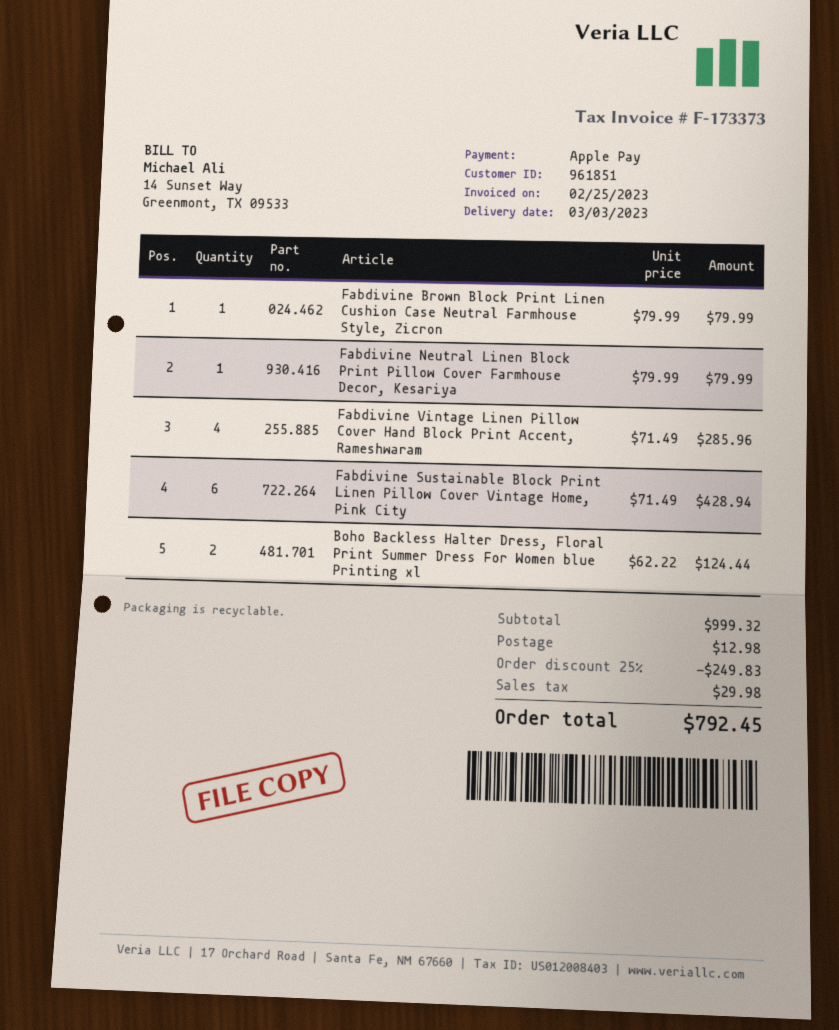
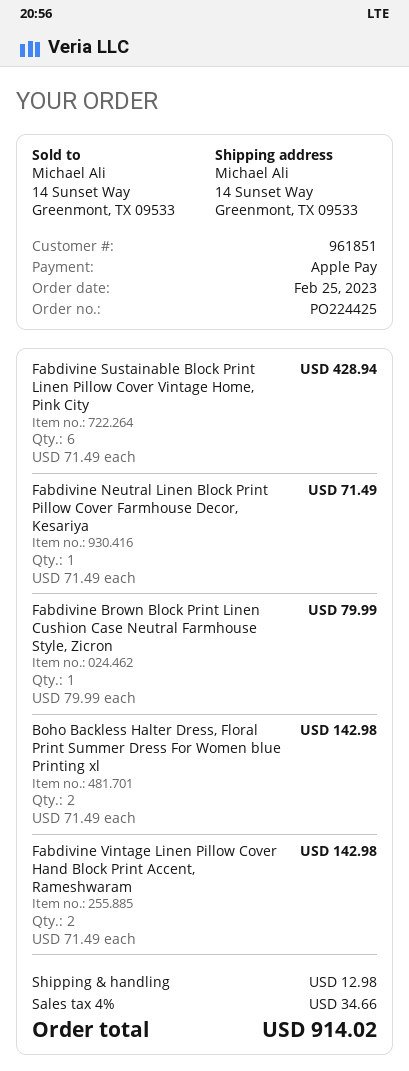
Fabdivine Neutral Linen Block Print Pillow Cover Farmhouse Decor, Kesariya: 1 x 79.99 = 79.99 -> 1 x 71.49 = 71.49
Fabdivine Vintage Linen Pillow Cover Hand Block Print Accent, Rameshwaram: 4 x 71.49 = 285.96 -> 2 x 71.49 = 142.98
Boho Backless Halter Dress, Floral Print Summer Dress For Women blue Printing xl: 2 x 62.22 = 124.44 -> 2 x 71.49 = 142.98
discount: 25% = 249.83 -> none
tax: 29.98 -> 34.66
total: 792.45 -> 914.02

